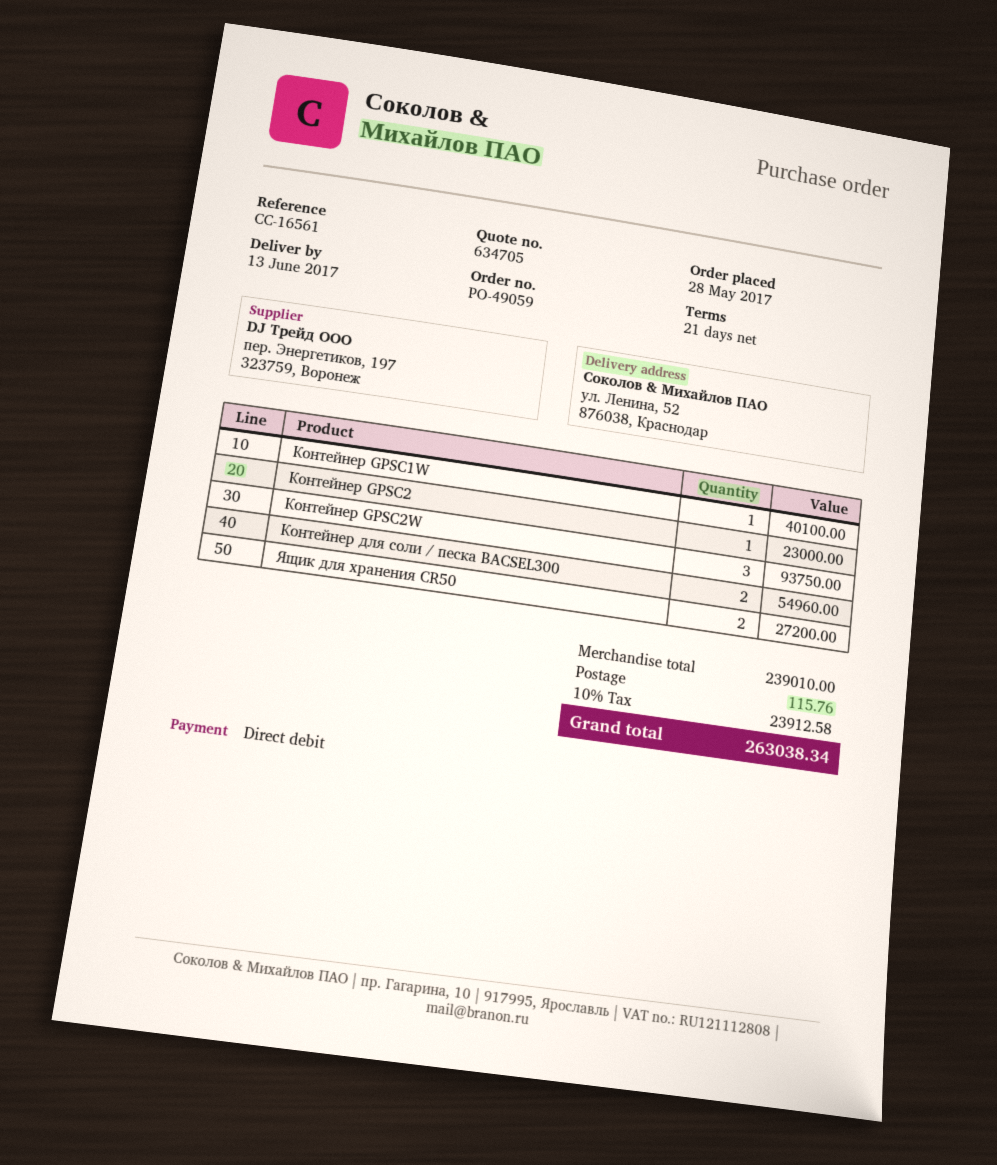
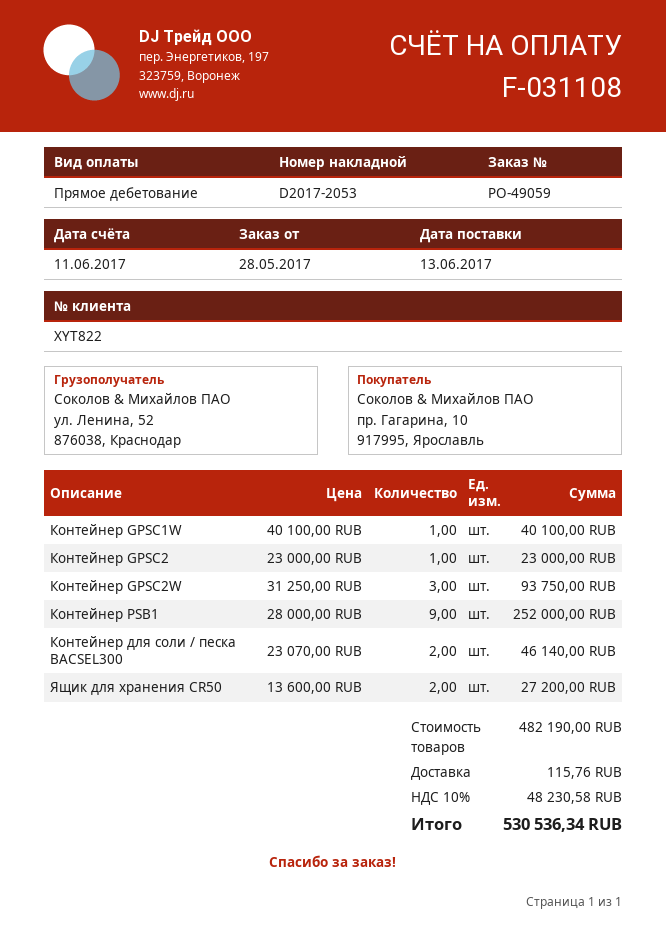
Контейнер для соли / песка BACSEL300: 2 for 54960.00 -> 2 for 46140.00
Контейнер PSB1: none -> 9 for 252000.00
subtotal: 239010.00 -> 482190.00
tax: 10% = 23912.58 -> 10% = 48230.58
total: 263038.34 -> 530536.34

